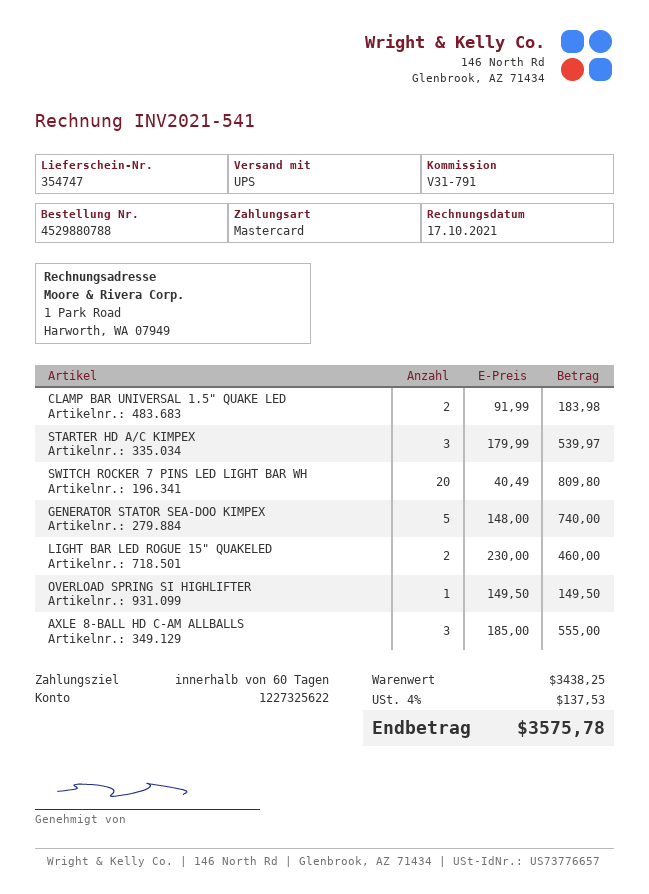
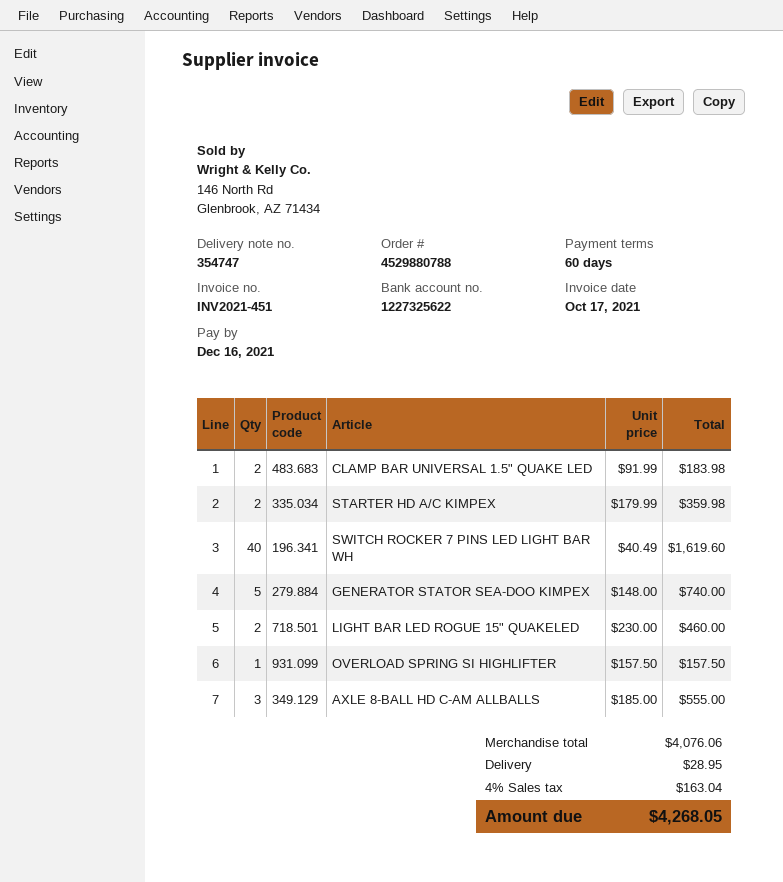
invoice number: INV2021-541 -> INV2021-451
STARTER HD A/C KIMPEX: 3 x 179.99 = 539.97 -> 2 x 179.99 = 359.98
SWITCH ROCKER 7 PINS LED LIGHT BAR WH: 20 x 40.49 = 809.80 -> 40 x 40.49 = 1619.60
OVERLOAD SPRING SI HIGHLIFTER: 1 x 149.50 = 149.50 -> 1 x 157.50 = 157.50
subtotal: 3438.25 -> 4076.06
shipping: none -> 28.95
tax: 4% = 137.53 -> 4% = 163.04
total: 3575.78 -> 4268.05

